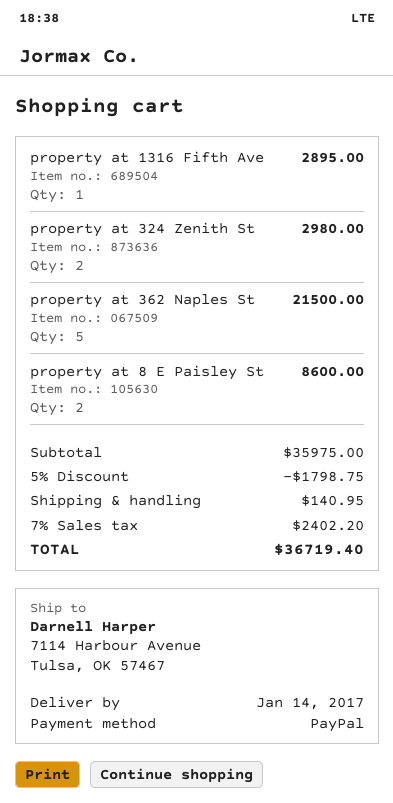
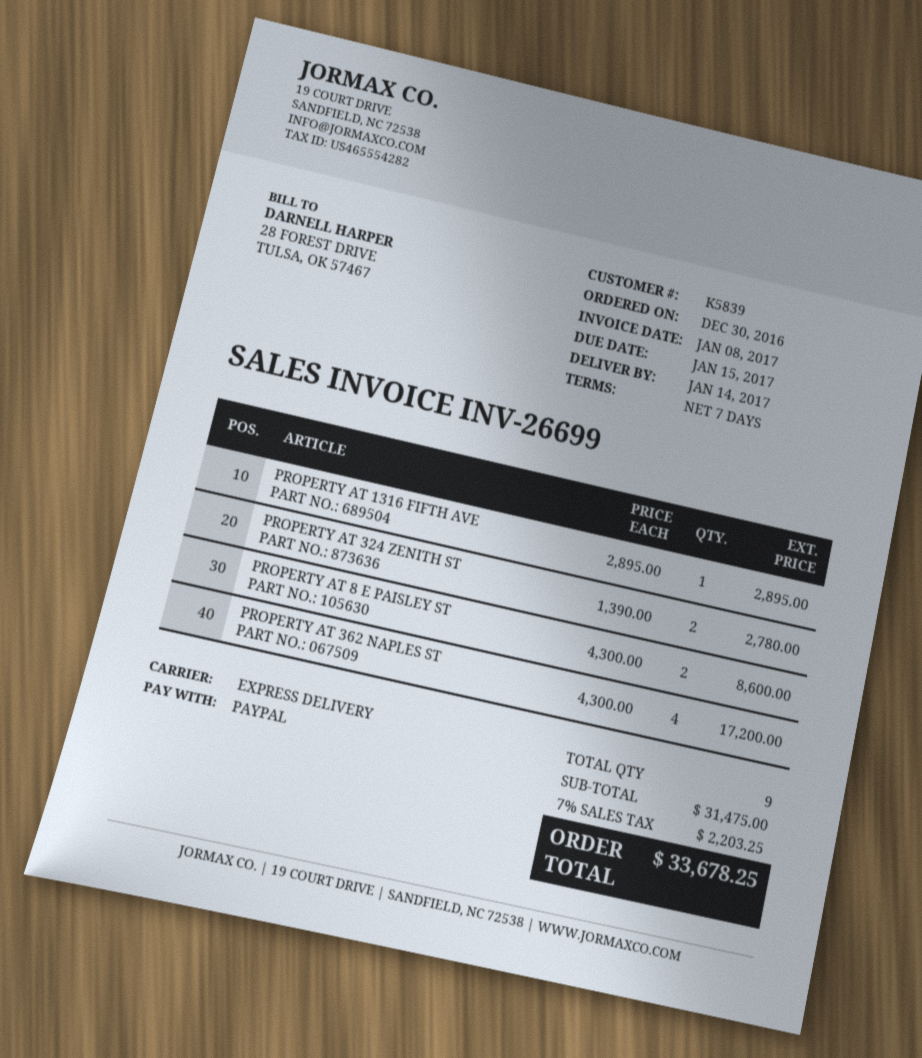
property at 324 Zenith St: 2 for 2980.00 -> 2 for 2780.00
property at 362 Naples St: 5 for 21500.00 -> 4 for 17200.00
subtotal: 35975.00 -> 31475.00
discount: 5% = 1798.75 -> none
shipping: 140.95 -> none
tax: 7% = 2402.20 -> 7% = 2203.25
total: 36719.40 -> 33678.25

